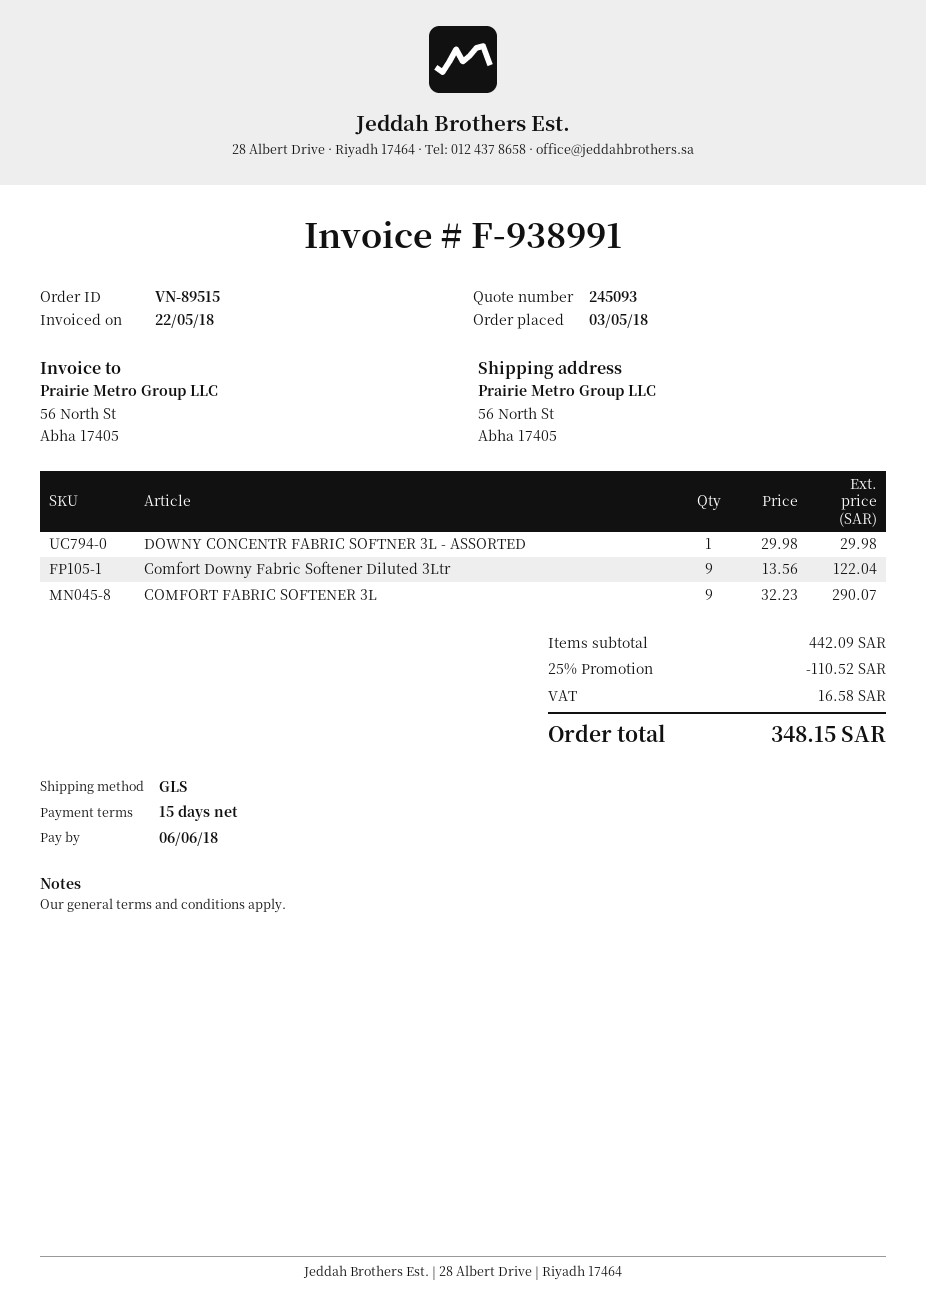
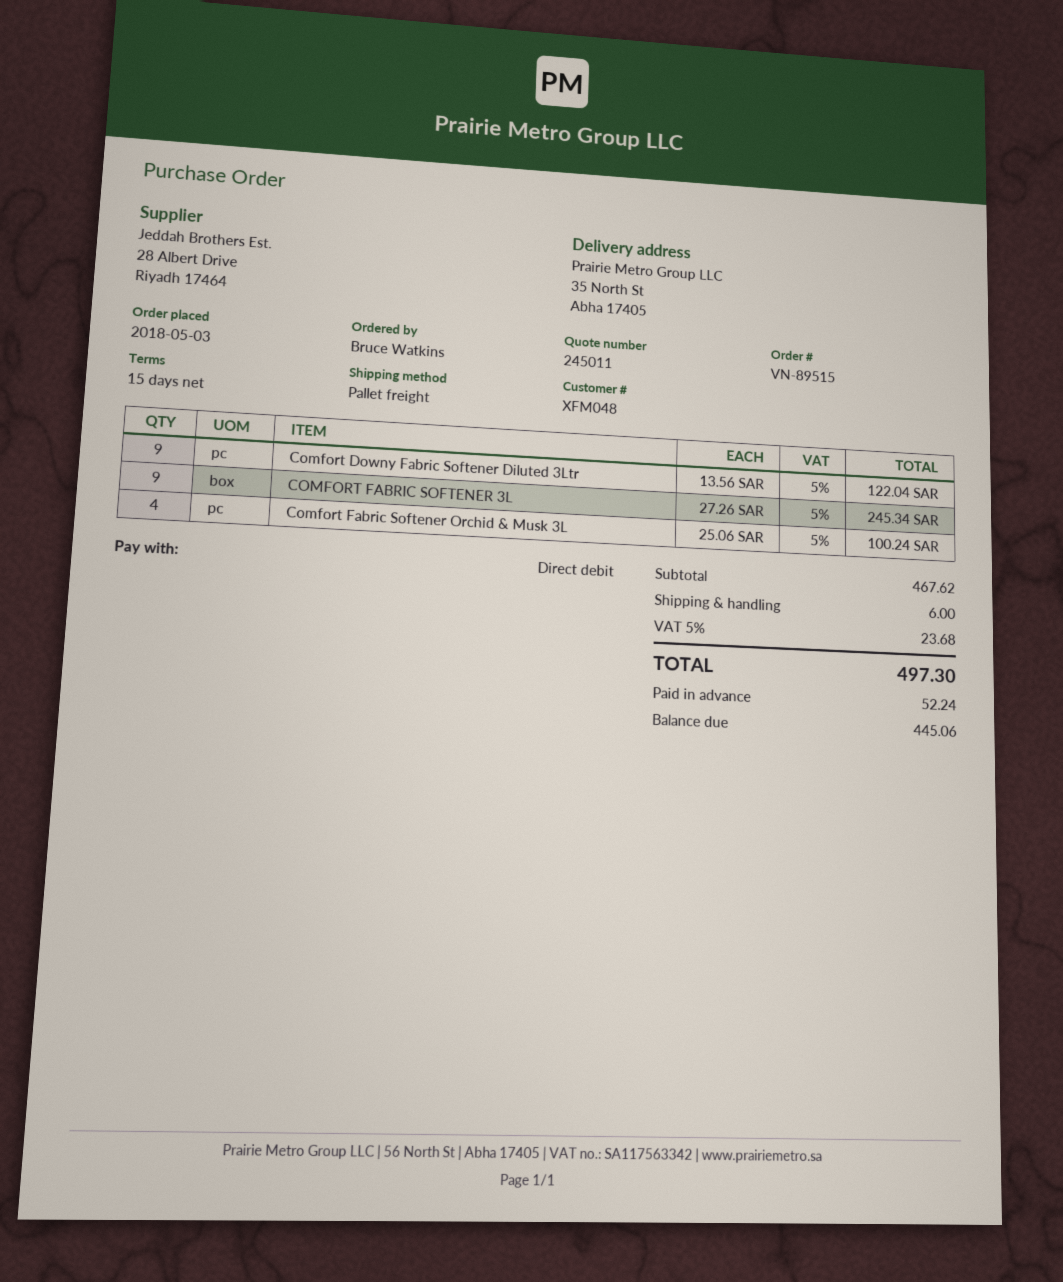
quote number: 245093 -> 245011
shipping method: GLS -> pallet freight
ship to: 56 North St, Abha 17405 -> 35 North St, Abha 17405
DOWNY CONCENTR FABRIC SOFTNER 3L - ASSORTED: 1 x 29.98 = 29.98 -> none
COMFORT FABRIC SOFTENER 3L: 9 x 32.23 = 290.07 -> 9 x 27.26 = 245.34
Comfort Fabric Softener Orchid & Musk 3L: none -> 4 x 25.06 = 100.24
subtotal: 442.09 -> 467.62
discount: 25% = 110.52 -> none
shipping: none -> 6.00
tax: 16.58 -> 23.68
total: 348.15 -> 497.30

